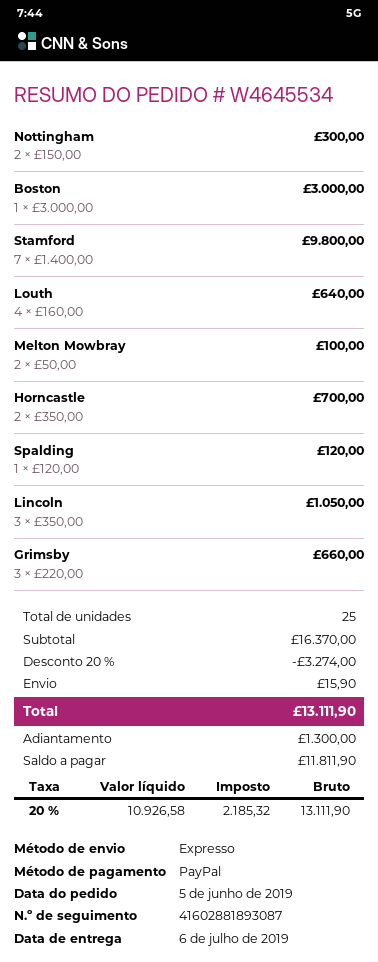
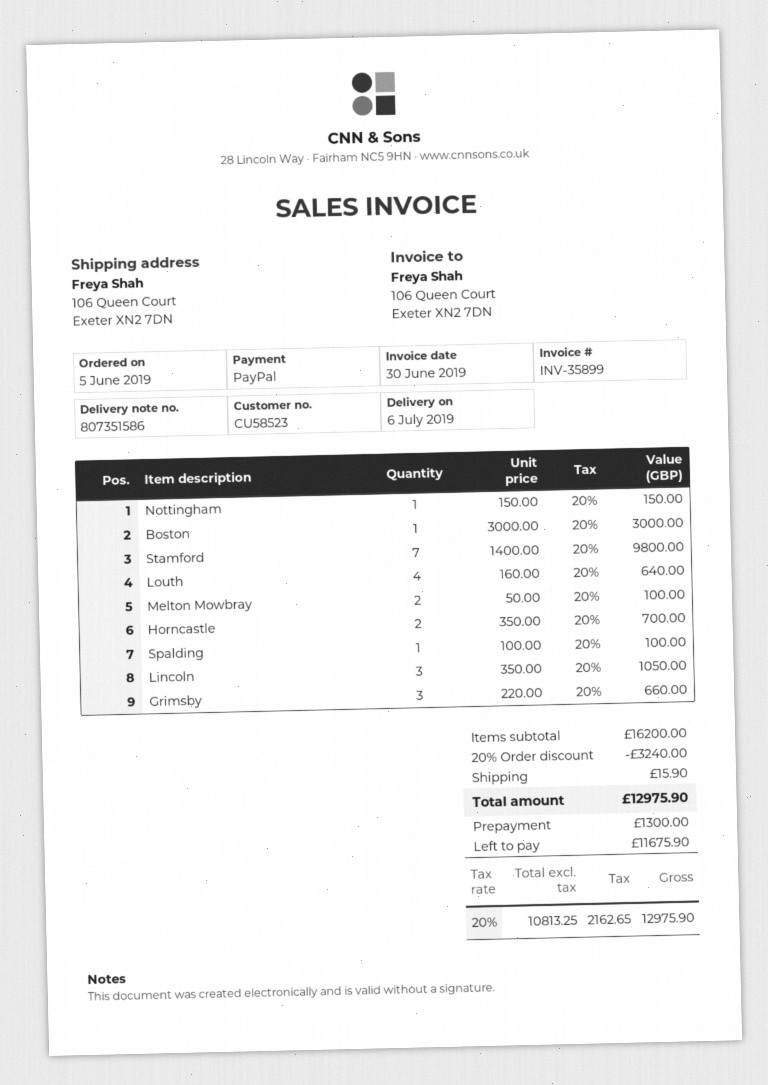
Nottingham: 2 x 150.00 = 300.00 -> 1 x 150.00 = 150.00
Spalding: 1 x 120.00 = 120.00 -> 1 x 100.00 = 100.00
subtotal: 16370.00 -> 16200.00
discount: 20% = 3274.00 -> 20% = 3240.00
net: 10926.58 -> 10813.25
tax: 20% = 2185.32 -> 20% = 2162.65
total: 13111.90 -> 12975.90
balance: 11811.90 -> 11675.90

